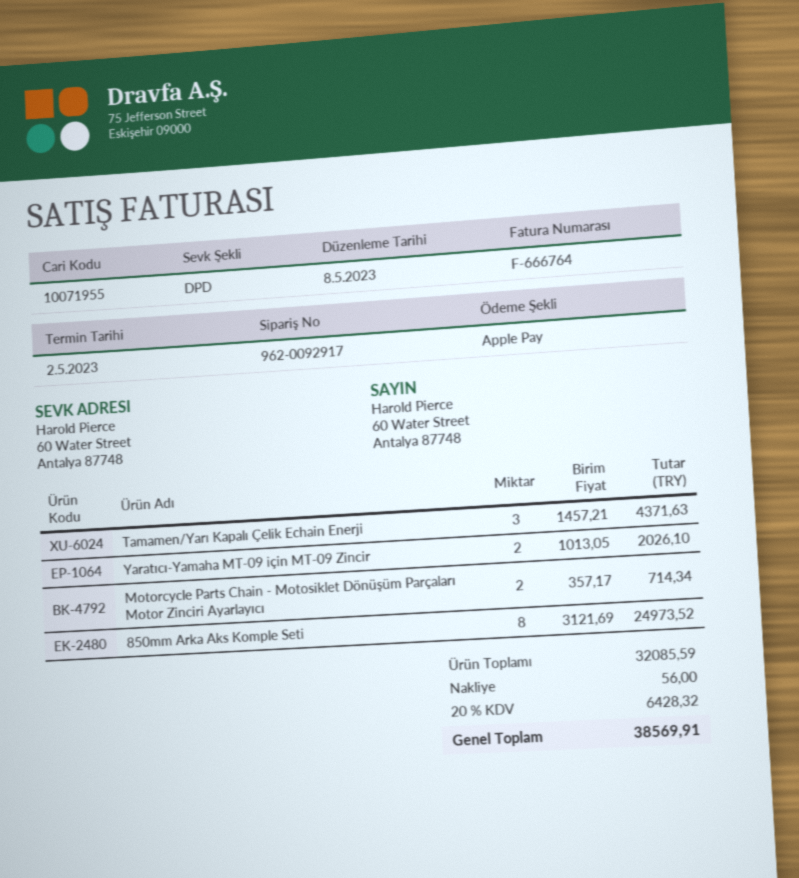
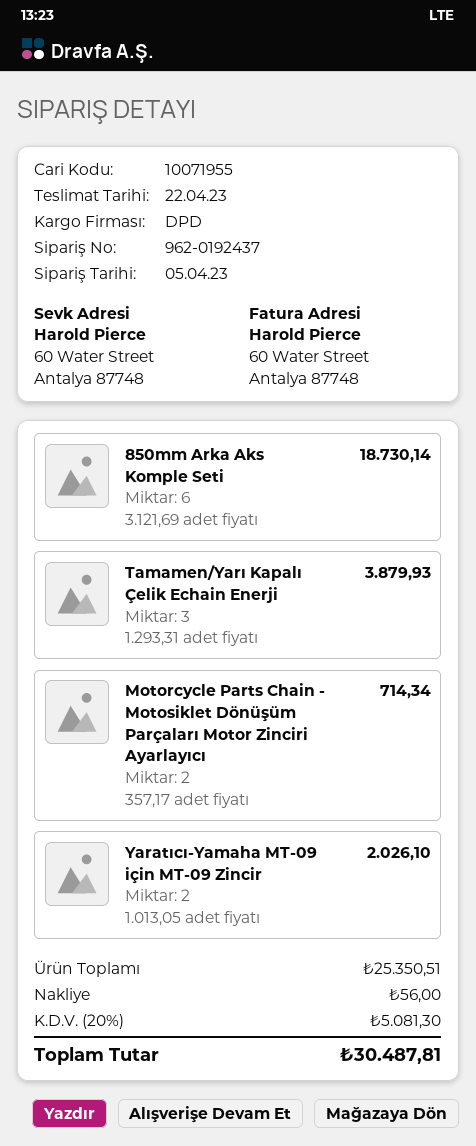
order number: 962-0092917 -> 962-0192437
delivery date: 2023-05-02 -> 2023-04-22
Tamamen/Yarı Kapalı Çelik Echain Enerji: 3 x 1457.21 = 4371.63 -> 3 x 1293.31 = 3879.93
850mm Arka Aks Komple Seti: 8 x 3121.69 = 24973.52 -> 6 x 3121.69 = 18730.14
subtotal: 32085.59 -> 25350.51
tax: 20% = 6428.32 -> 20% = 5081.30
total: 38569.91 -> 30487.81

